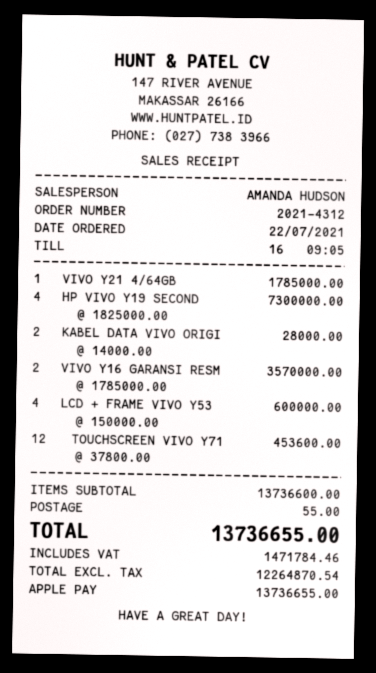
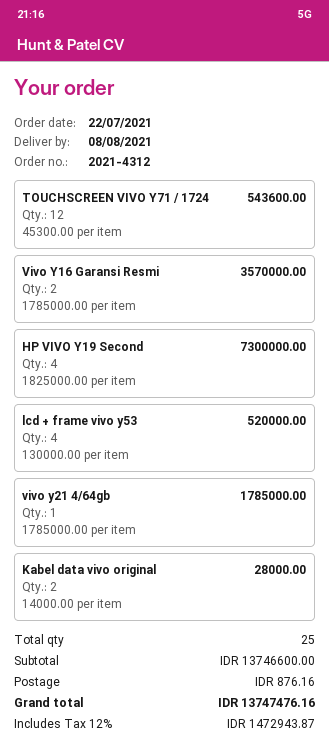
LCD + FRAME VIVO Y53: 4 x 150000.00 = 600000.00 -> 4 x 130000.00 = 520000.00
TOUCHSCREEN VIVO Y71: 12 x 37800.00 = 453600.00 -> 12 x 45300.00 = 543600.00
subtotal: 13736600.00 -> 13746600.00
shipping: 55.00 -> 876.16
tax: 1471784.46 -> 1472943.87
total: 13736655.00 -> 13747476.16

